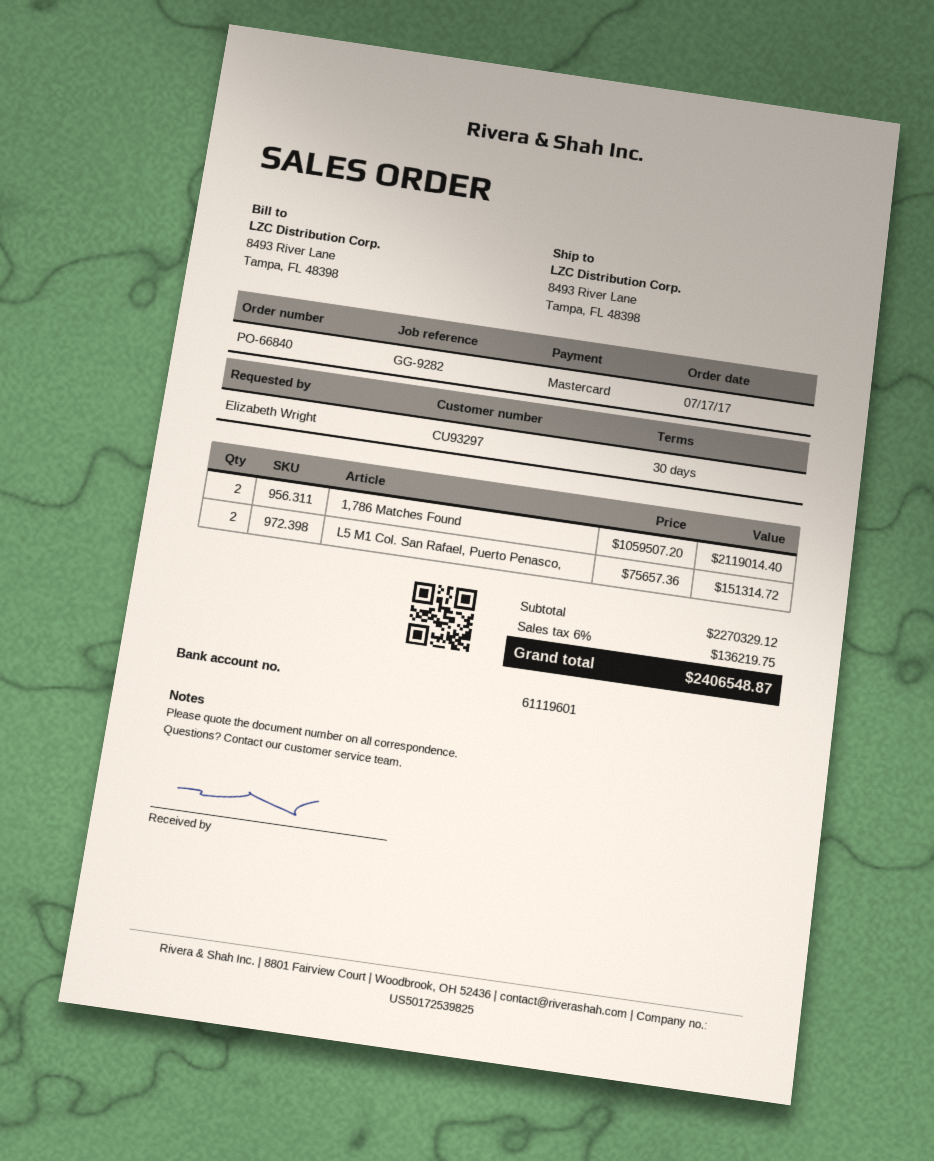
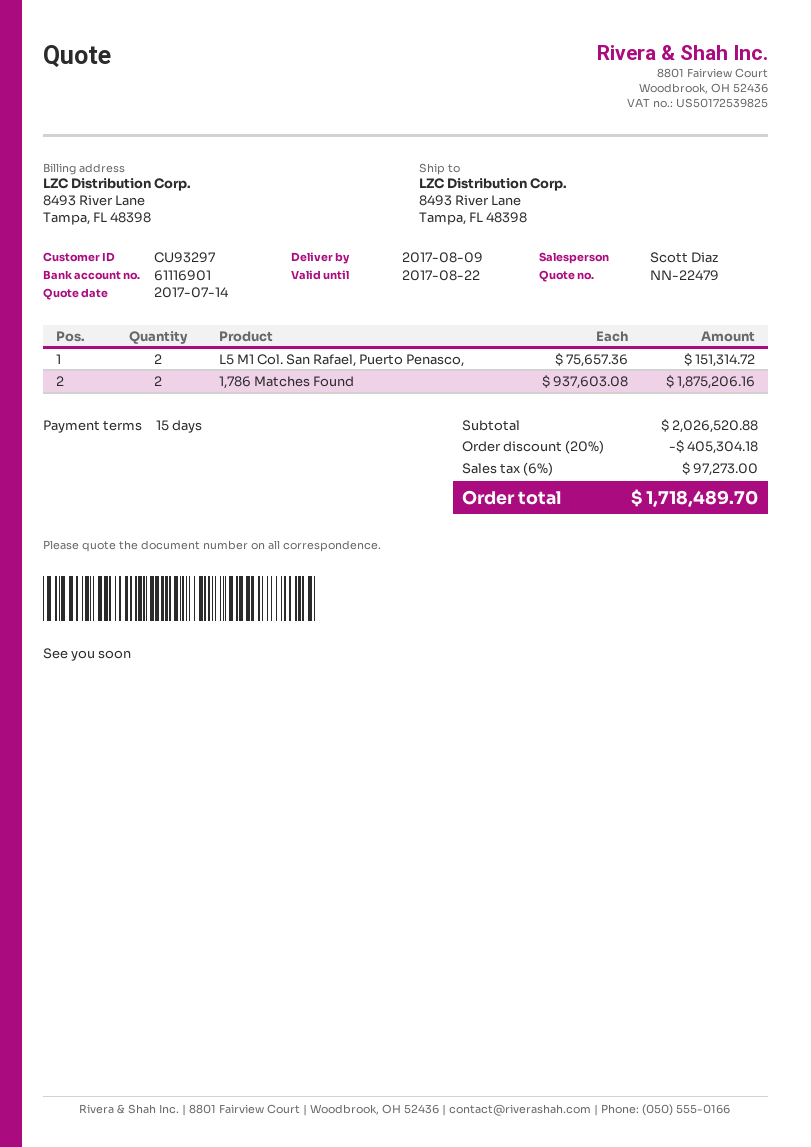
payment terms: 30 days -> 15 days
bank account: 61119601 -> 61116901
1,786 Matches Found: 2 x 1059507.20 = 2119014.40 -> 2 x 937603.08 = 1875206.16
subtotal: 2270329.12 -> 2026520.88
discount: none -> 20% = 405304.18
tax: 6% = 136219.75 -> 6% = 97273.00
total: 2406548.87 -> 1718489.70

